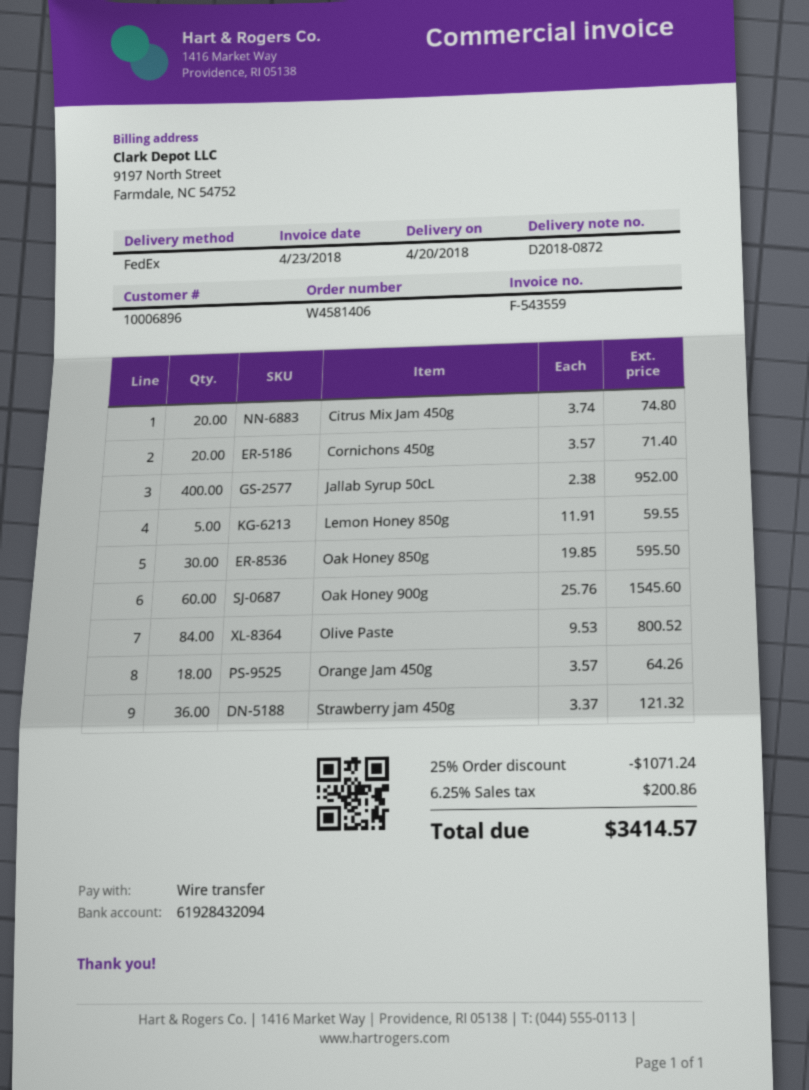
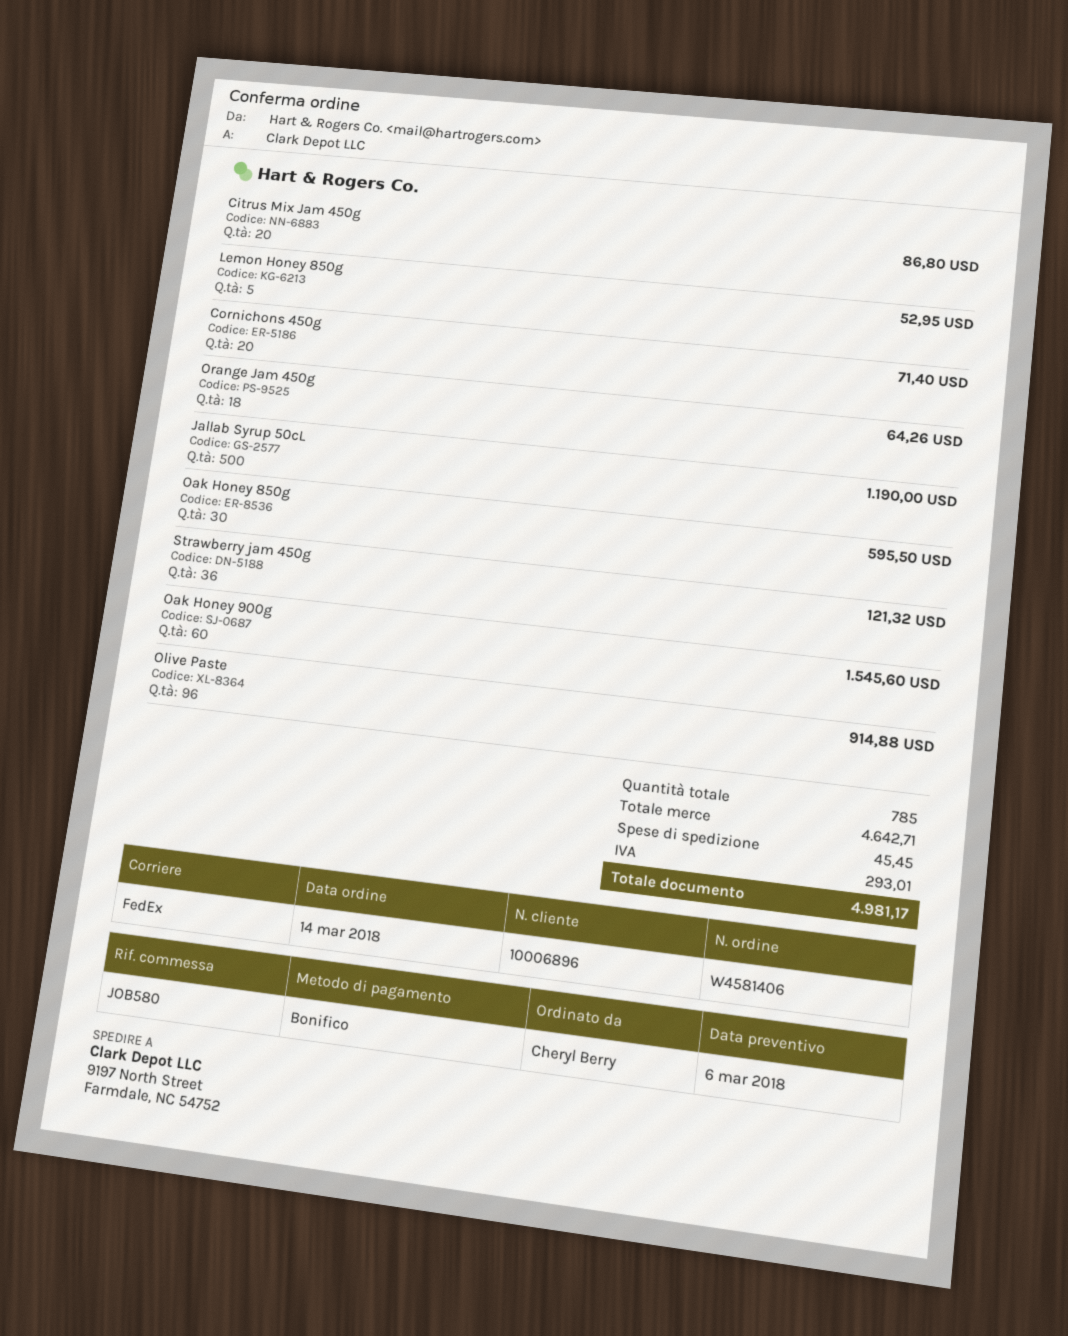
Citrus Mix Jam 450g: 20 for 74.80 -> 20 for 86.80
Jallab Syrup 50cL: 400 for 952.00 -> 500 for 1190.00
Lemon Honey 850g: 5 for 59.55 -> 5 for 52.95
Olive Paste: 84 for 800.52 -> 96 for 914.88
discount: 25% = 1071.24 -> none
shipping: none -> 45.45
tax: 200.86 -> 293.01
total: 3414.57 -> 4981.17

